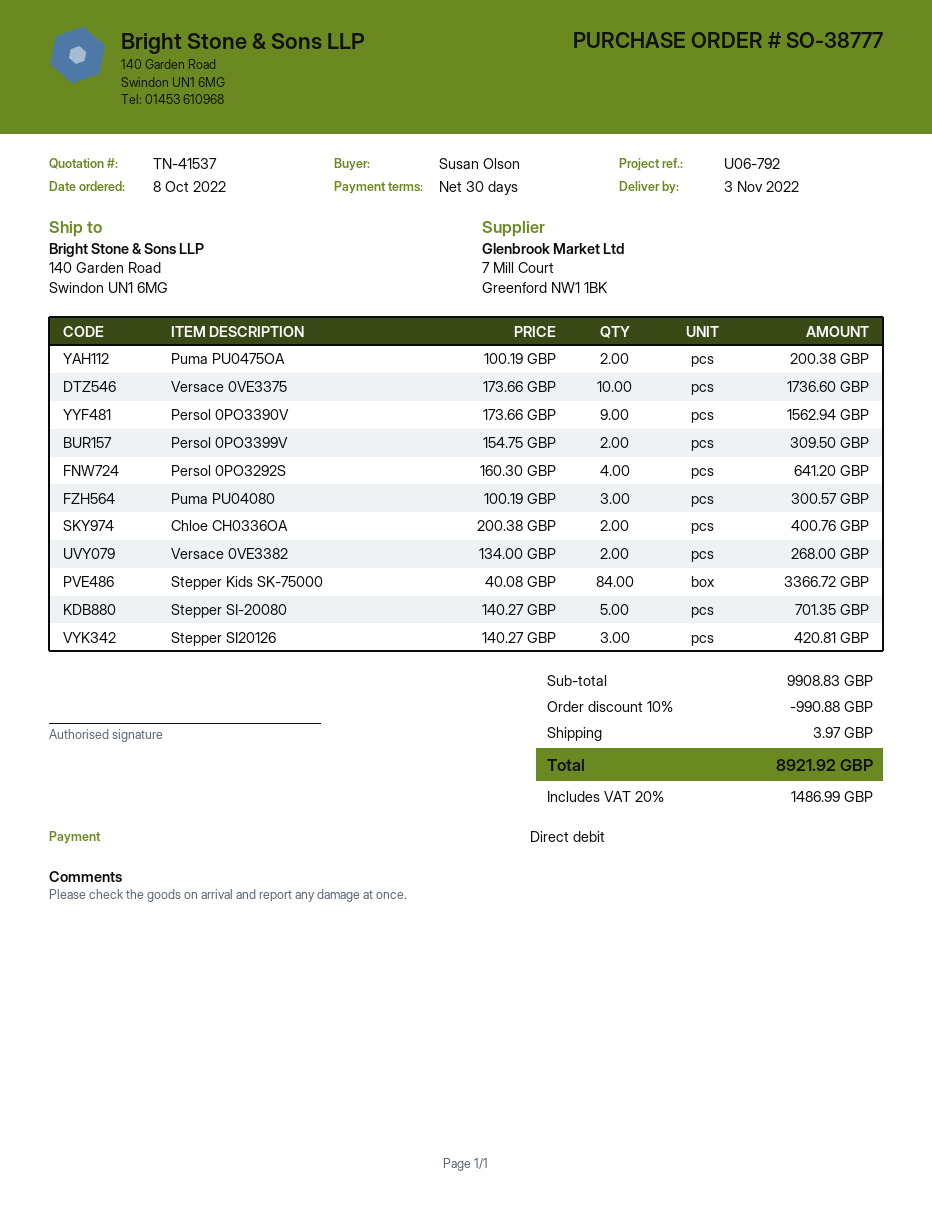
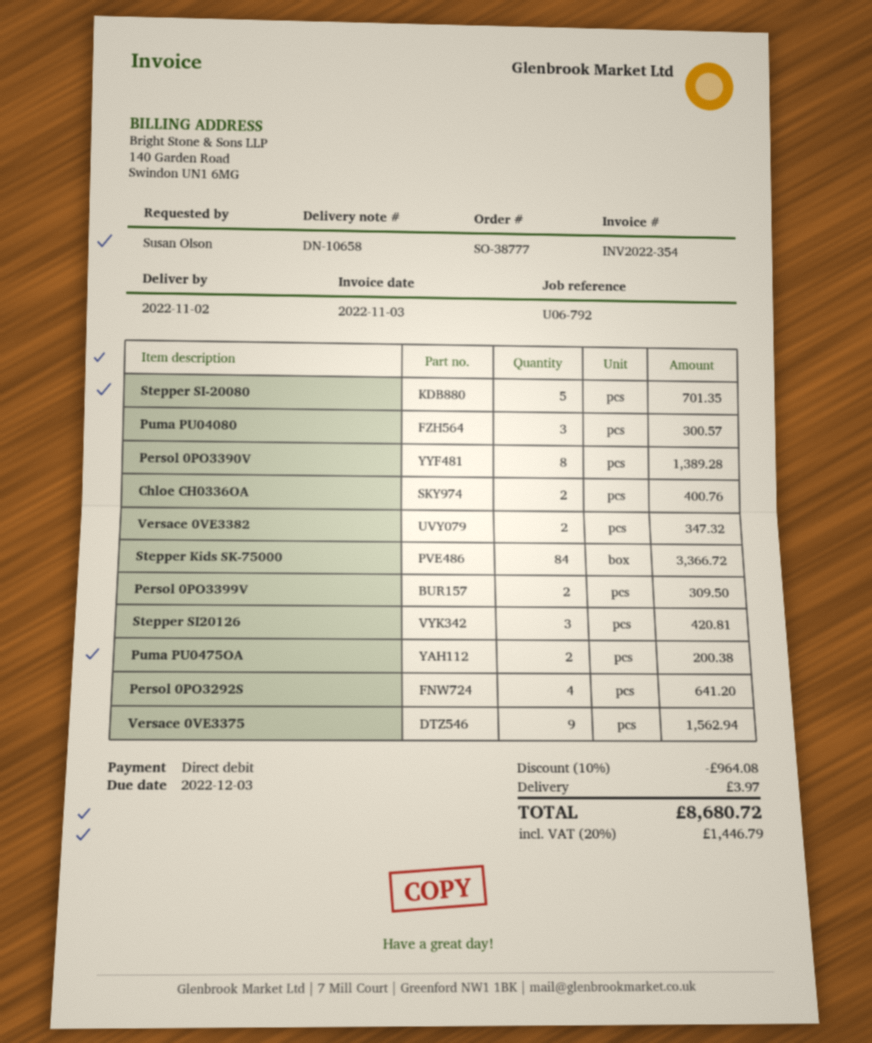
delivery date: 2022-11-03 -> 2022-11-02
Versace 0VE3375: 10 for 1736.60 -> 9 for 1562.94
Persol 0PO3390V: 9 for 1562.94 -> 8 for 1389.28
Versace 0VE3382: 2 for 268.00 -> 2 for 347.32
discount: 10% = 990.88 -> 10% = 964.08
tax: 20% = 1486.99 -> 20% = 1446.79
total: 8921.92 -> 8680.72

